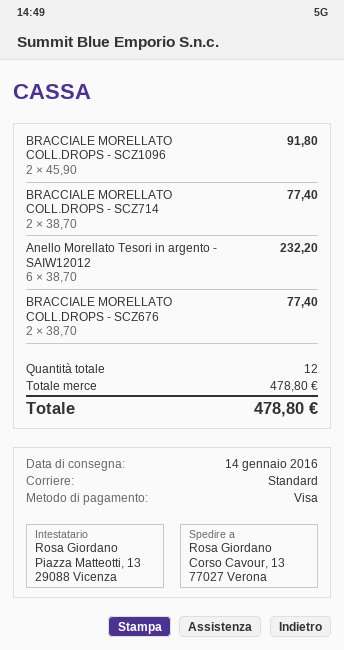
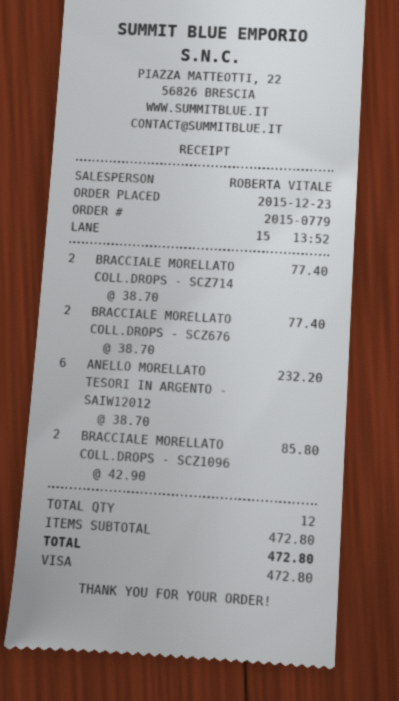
BRACCIALE MORELLATO COLL.DROPS - SCZ1096: 2 x 45.90 = 91.80 -> 2 x 42.90 = 85.80
subtotal: 478.80 -> 472.80
total: 478.80 -> 472.80

